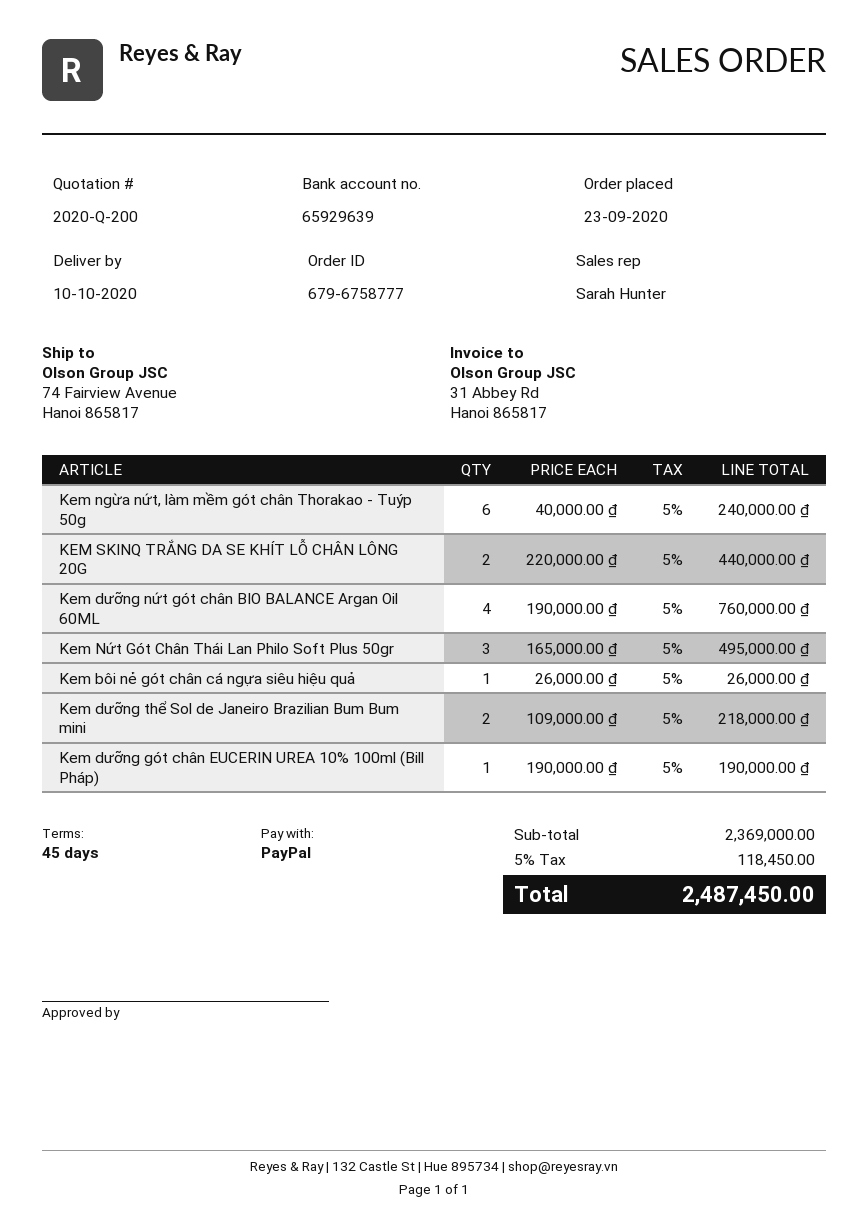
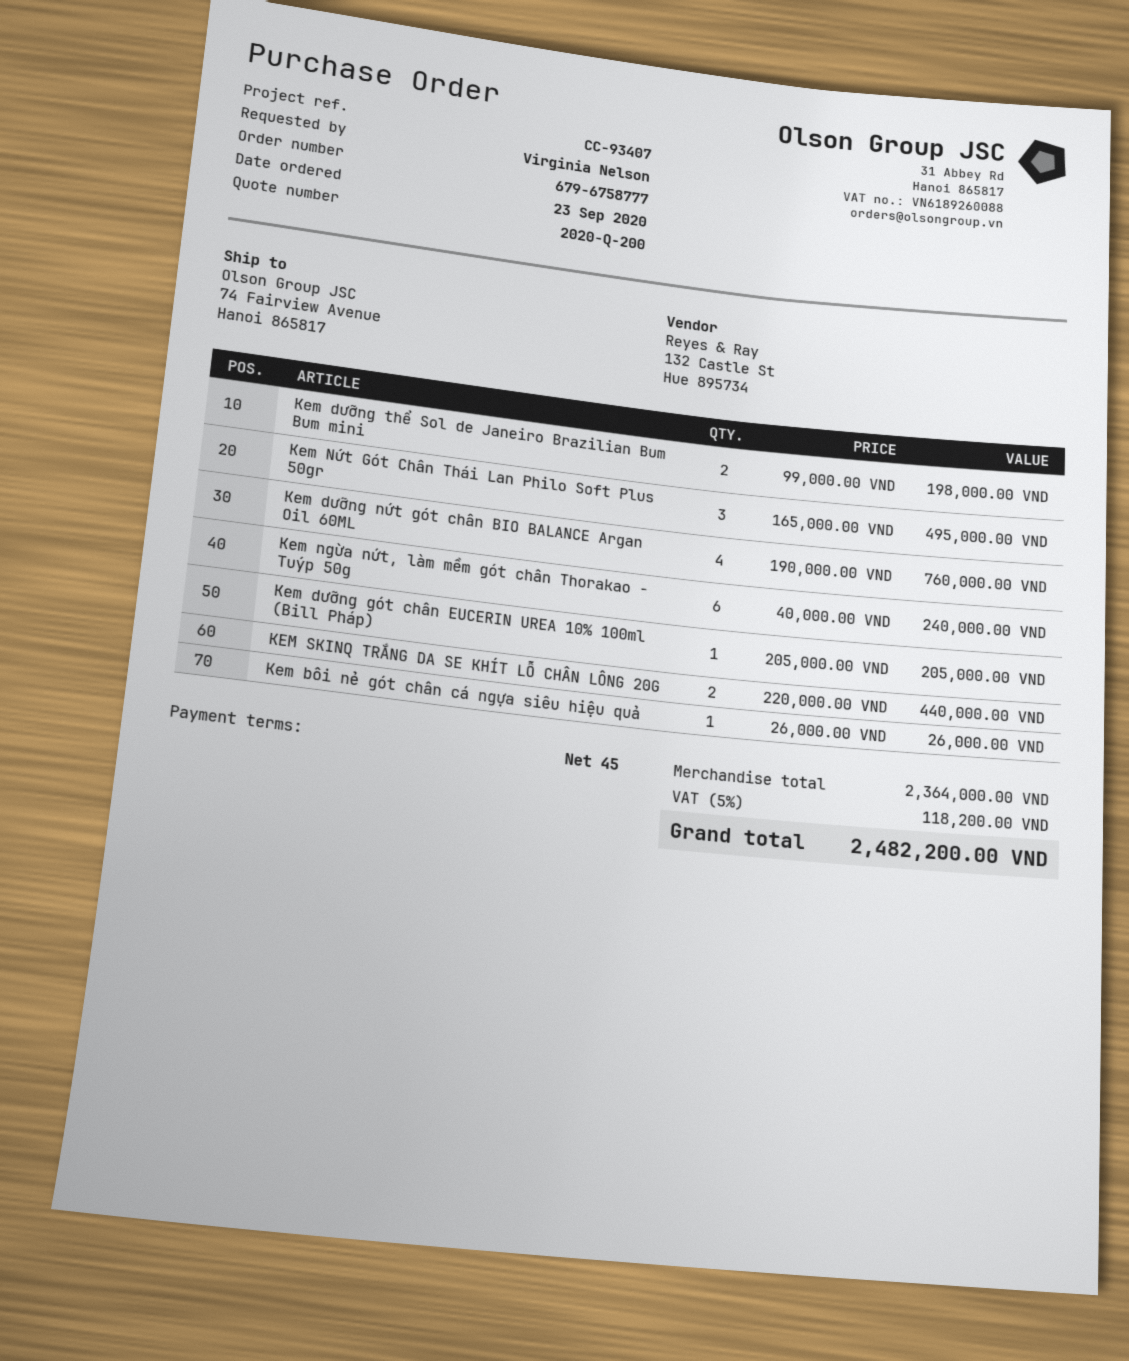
Kem dưỡng thể Sol de Janeiro Brazilian Bum Bum mini: 2 x 109000.00 = 218000.00 -> 2 x 99000.00 = 198000.00
Kem dưỡng gót chân EUCERIN UREA 10% 100ml (Bill Pháp): 1 x 190000.00 = 190000.00 -> 1 x 205000.00 = 205000.00
subtotal: 2369000.00 -> 2364000.00
tax: 5% = 118450.00 -> 5% = 118200.00
total: 2487450.00 -> 2482200.00

